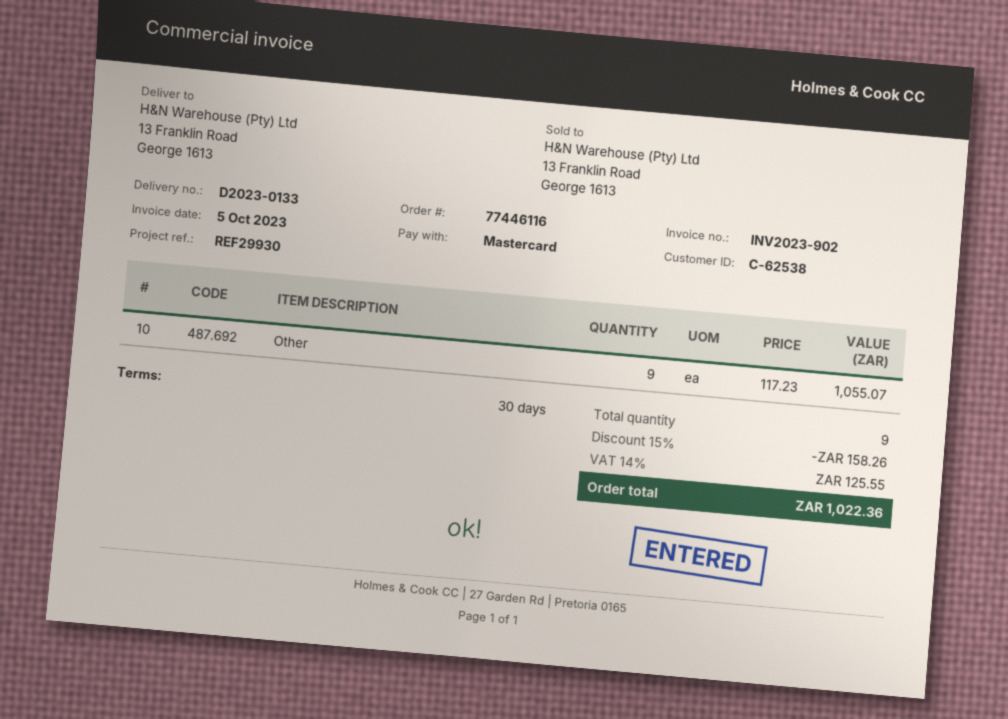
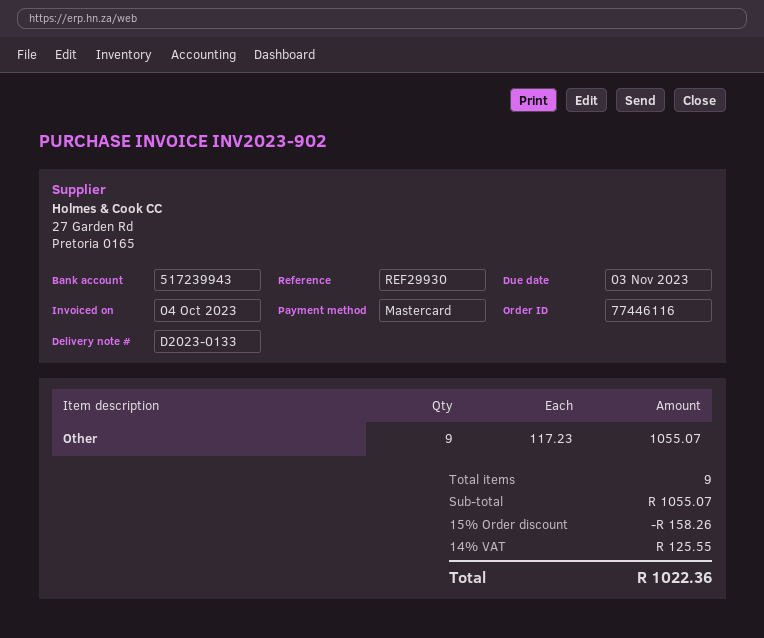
invoice date: 2023-10-05 -> 2023-10-04

